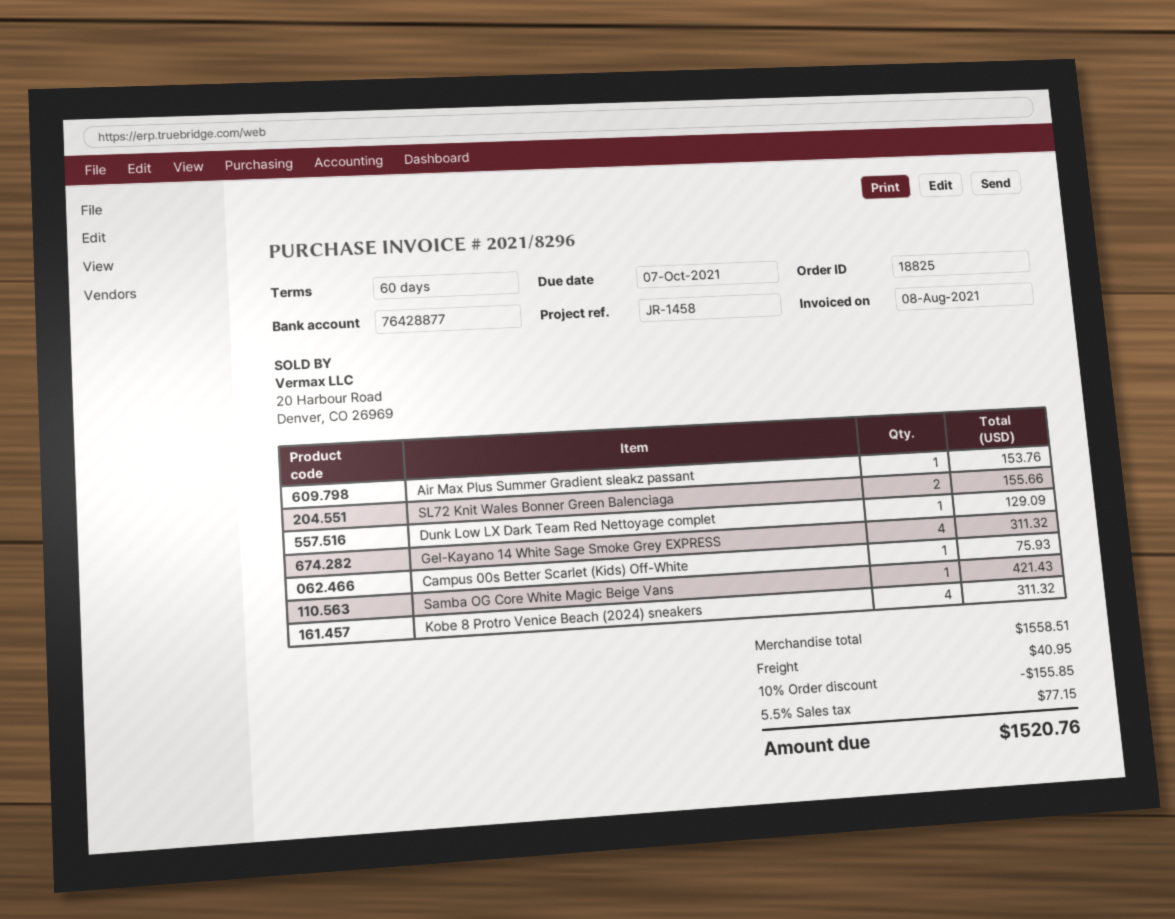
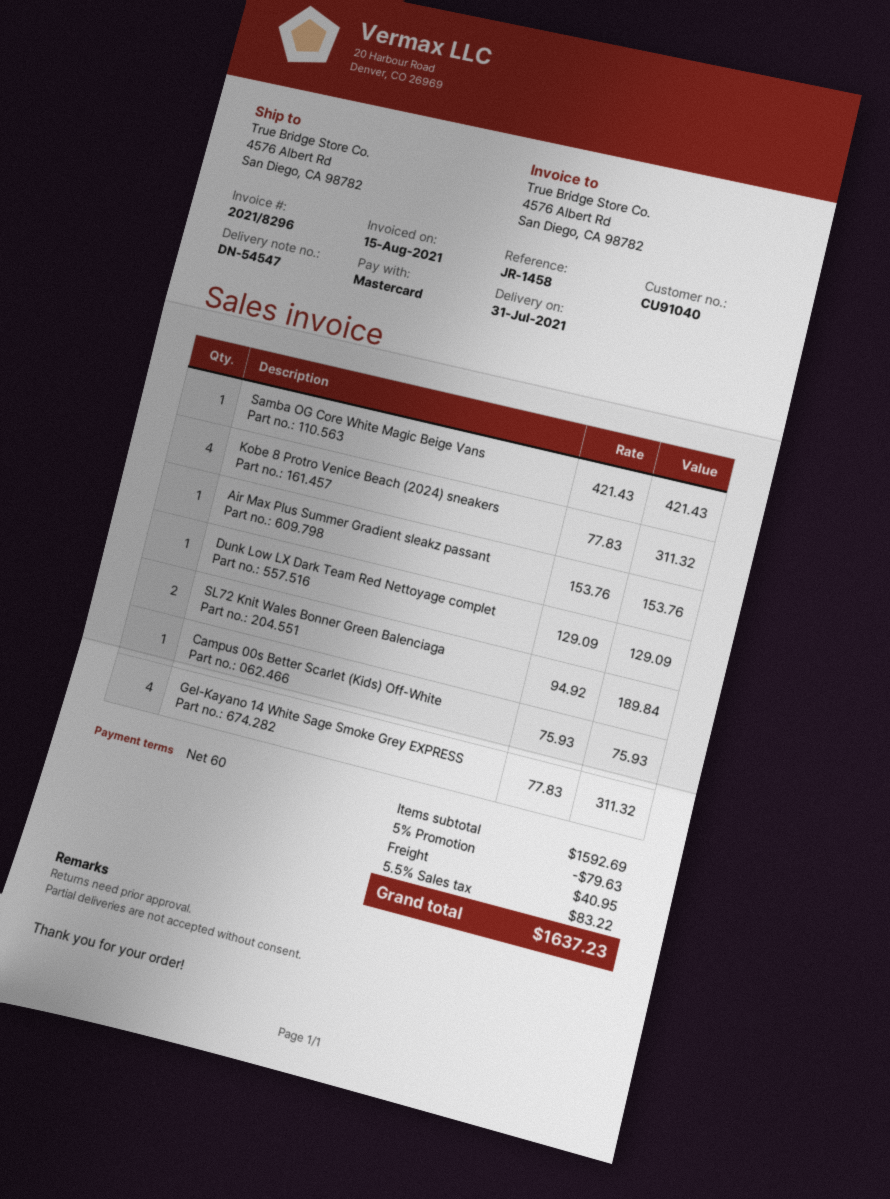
invoice date: 2021-08-08 -> 2021-08-15
SL72 Knit Wales Bonner Green Balenciaga: 2 for 155.66 -> 2 for 189.84
subtotal: 1558.51 -> 1592.69
discount: 10% = 155.85 -> 5% = 79.63
tax: 5.5% = 77.15 -> 5.5% = 83.22
total: 1520.76 -> 1637.23

